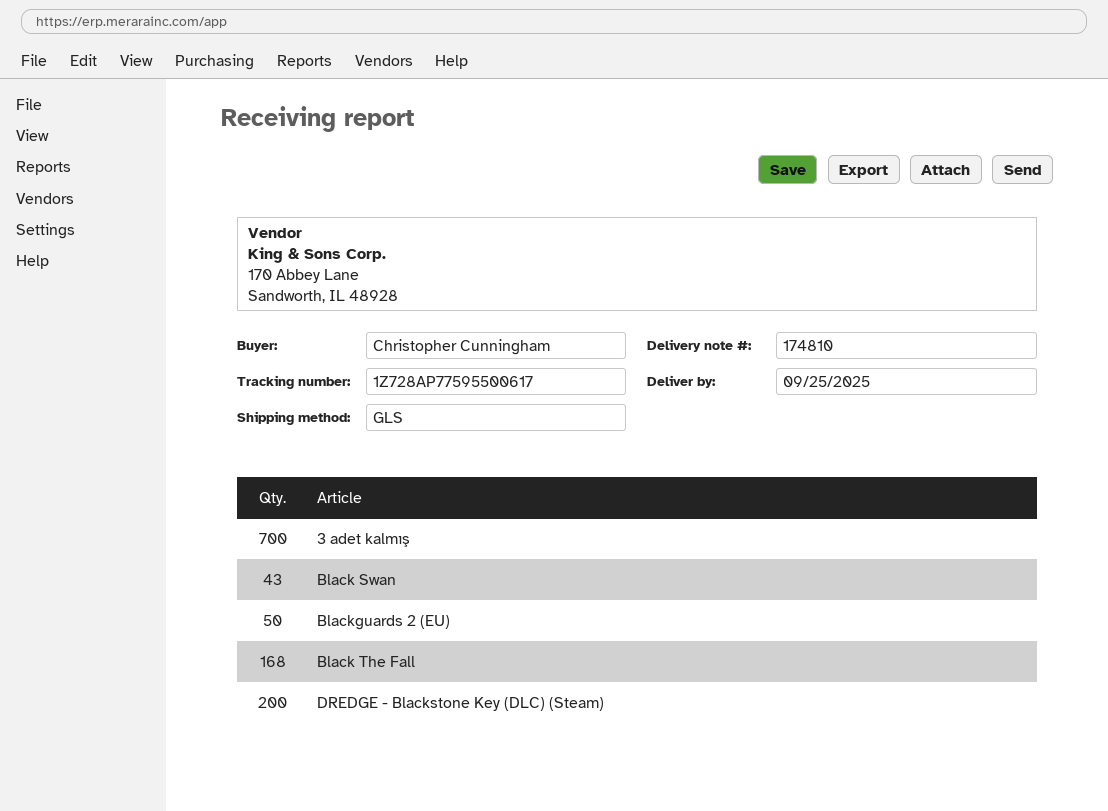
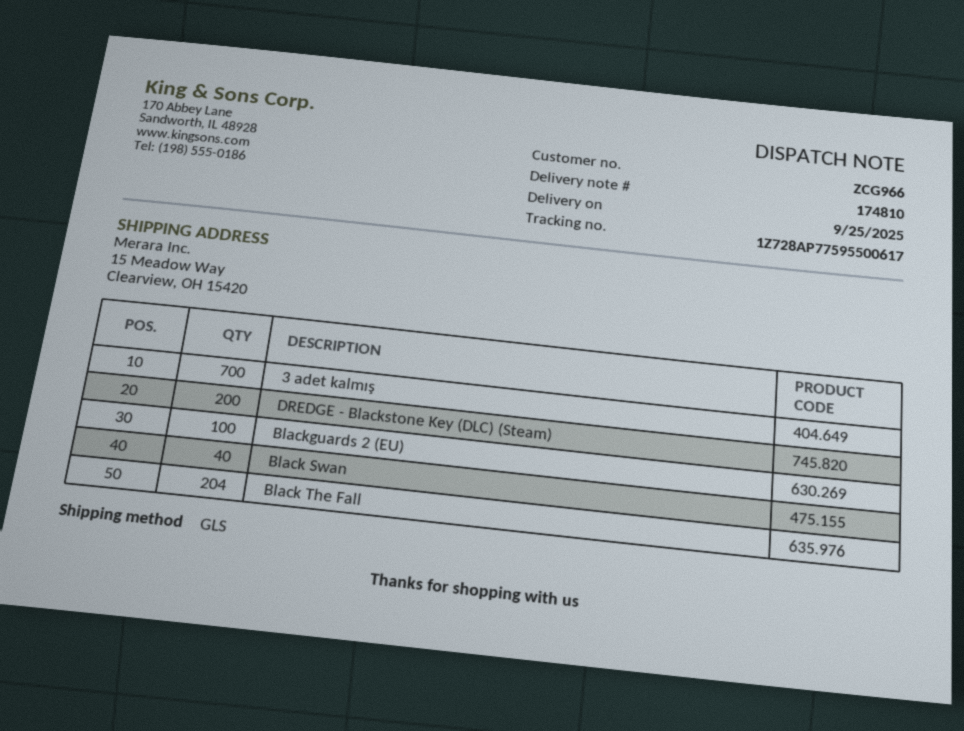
Black Swan: 43 -> 40
Blackguards 2 (EU): 50 -> 100
Black The Fall: 168 -> 204

